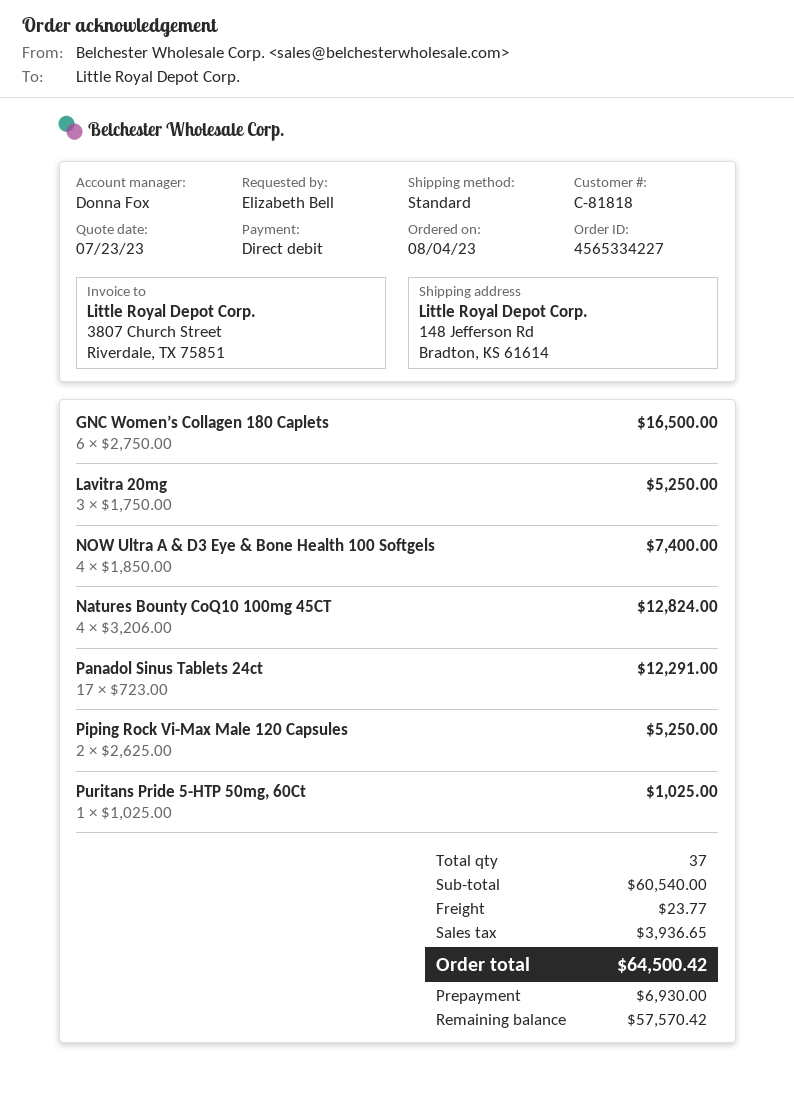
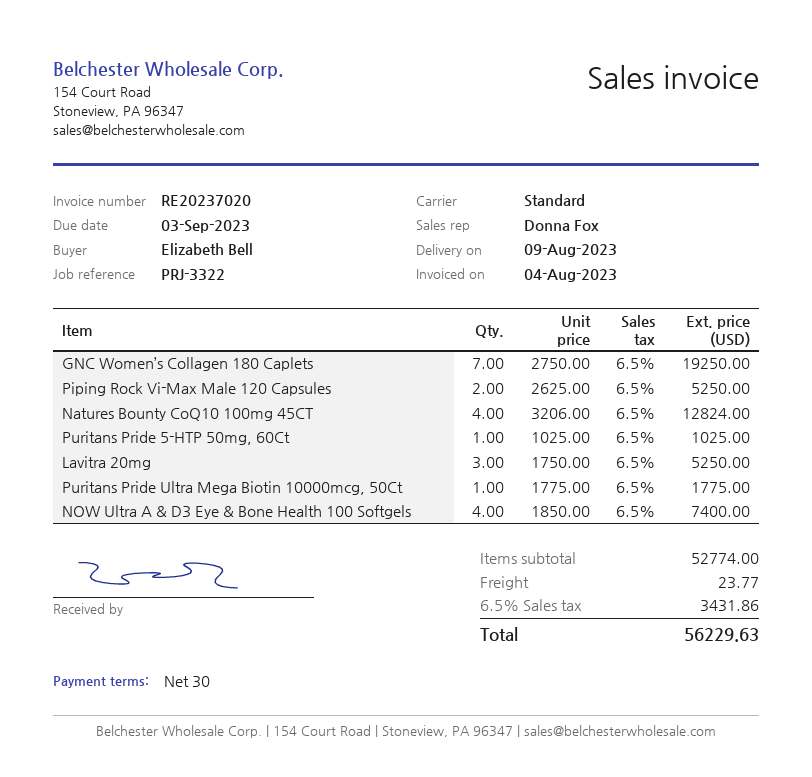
GNC Women’s Collagen 180 Caplets: 6 x 2750.00 = 16500.00 -> 7 x 2750.00 = 19250.00
Panadol Sinus Tablets 24ct: 17 x 723.00 = 12291.00 -> none
Puritans Pride Ultra Mega Biotin 10000mcg, 50Ct: none -> 1 x 1775.00 = 1775.00
subtotal: 60540.00 -> 52774.00
tax: 3936.65 -> 3431.86
total: 64500.42 -> 56229.63

